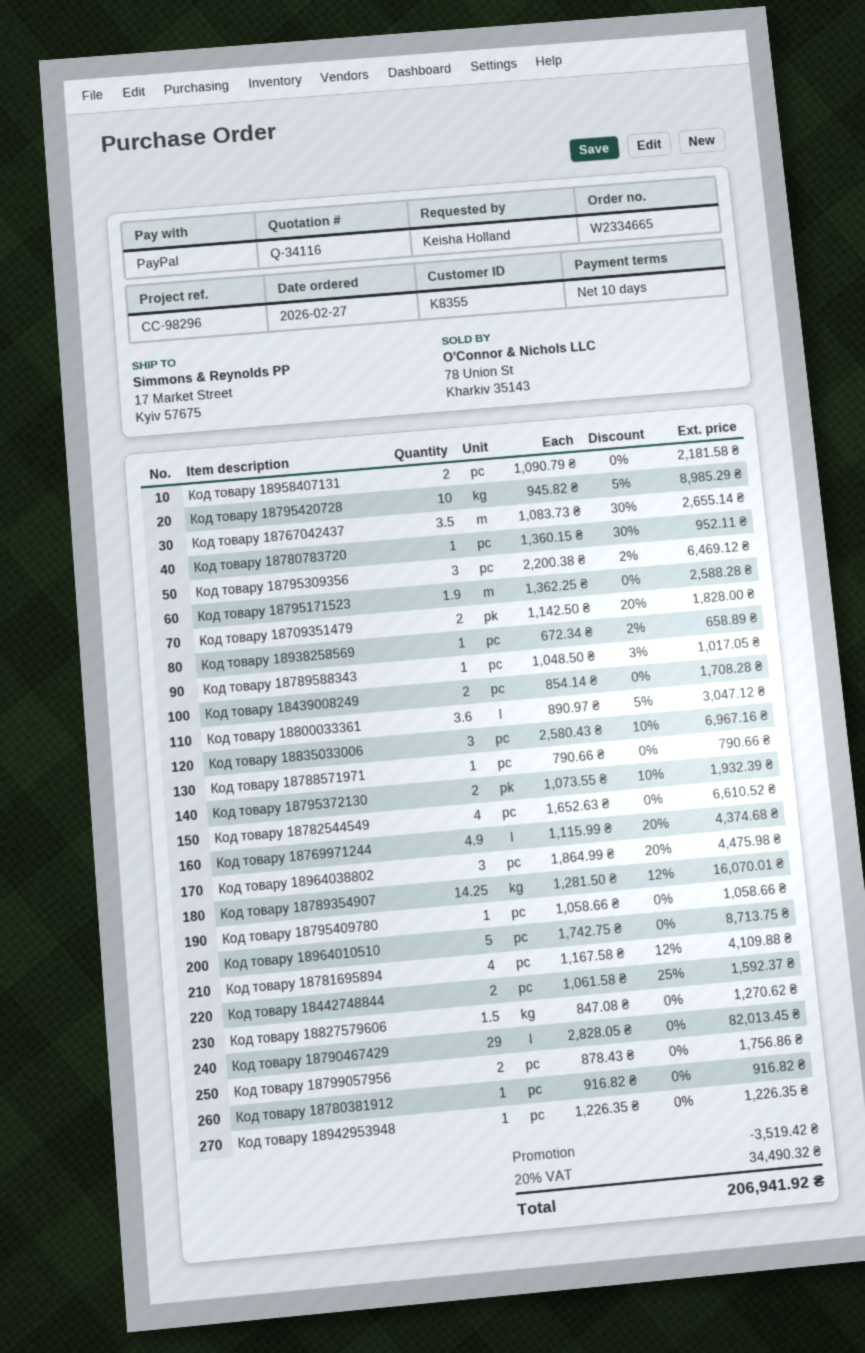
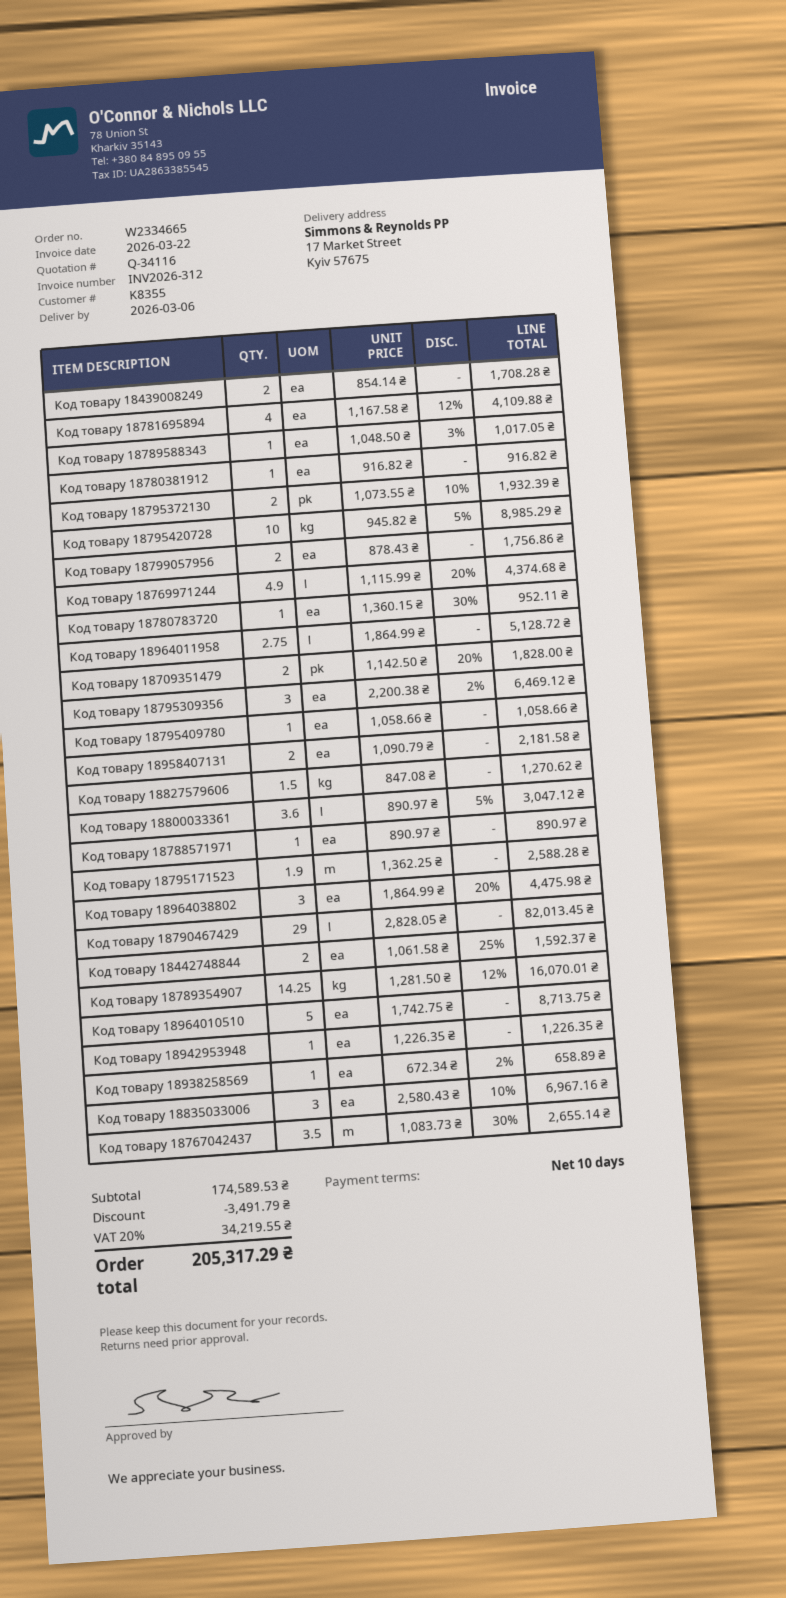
Код товару 18788571971: 1 x 790.66 = 790.66 -> 1 x 890.97 = 890.97
Код товару 18782544549: 4 x 1652.63 = 6610.52 -> none
Код товару 18964011958: none -> 2.75 x 1864.99 = 5128.72
discount: 3519.42 -> 3491.79
tax: 20% = 34490.32 -> 20% = 34219.55
total: 206941.92 -> 205317.29

